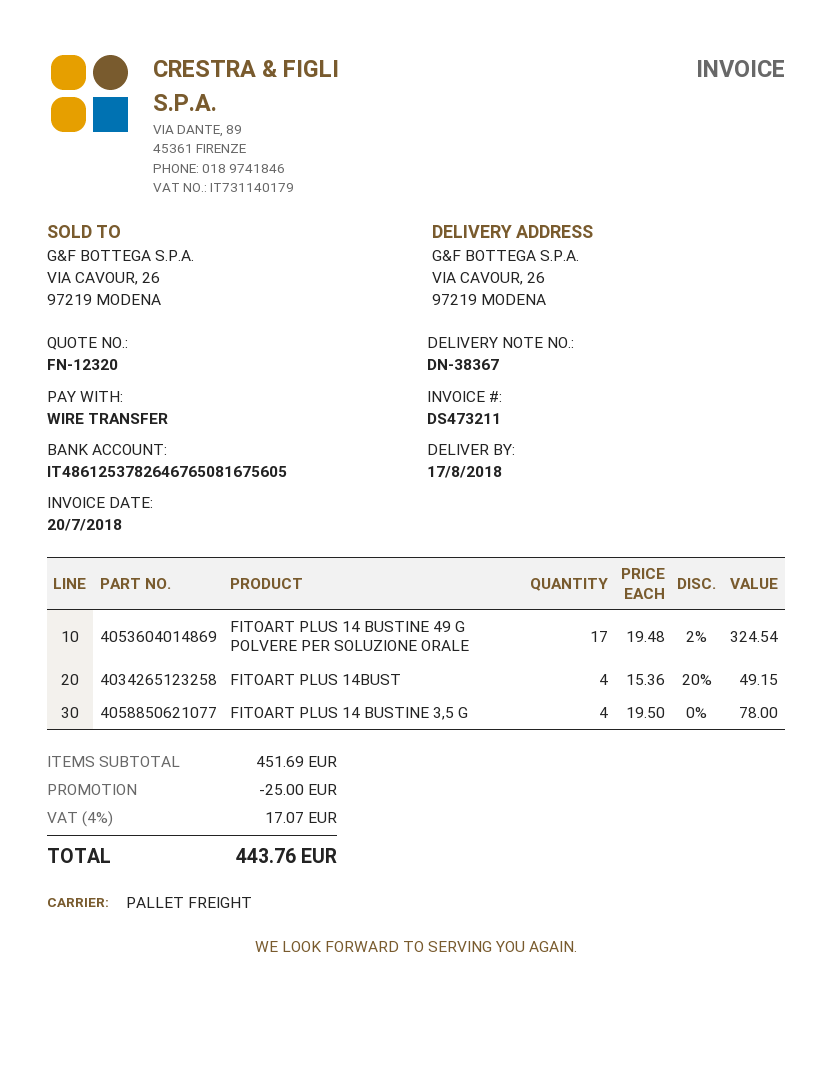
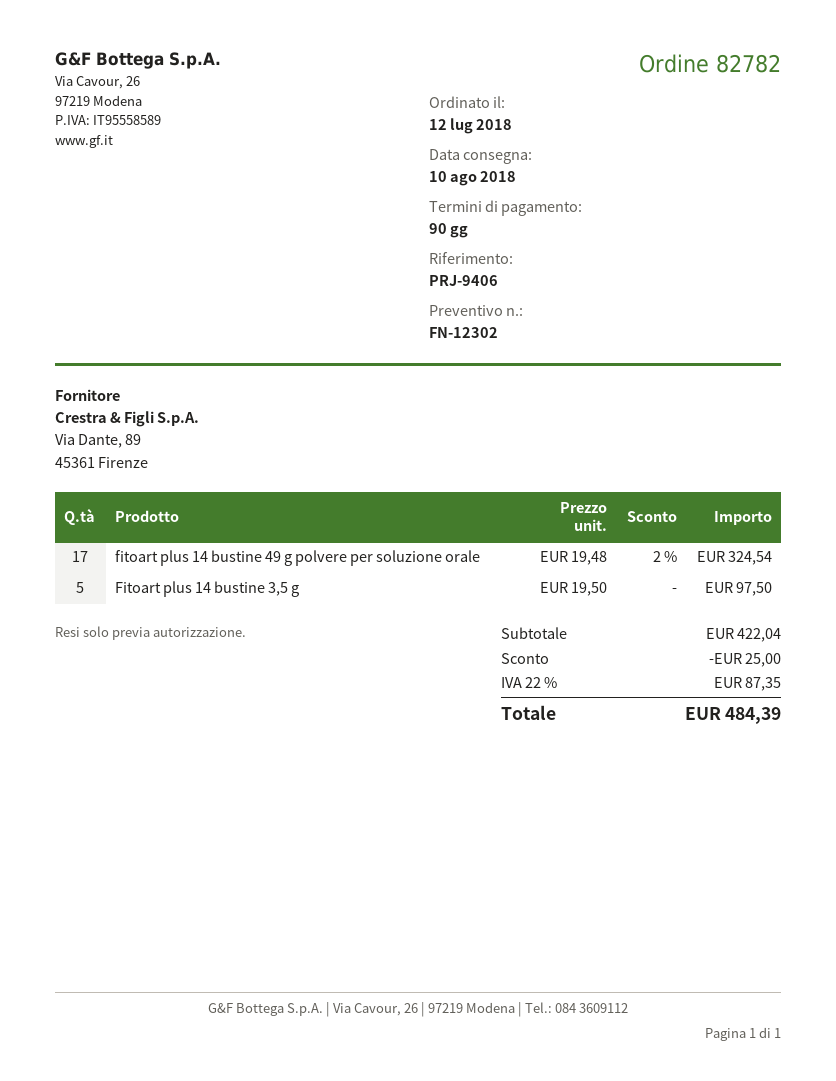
quote number: FN-12320 -> FN-12302
delivery date: 2018-08-17 -> 2018-08-10
FITOART PLUS 14BUST: 4 x 15.36 - 20% = 49.15 -> none
FITOART PLUS 14 BUSTINE 3,5 G: 4 x 19.50 = 78.00 -> 5 x 19.50 = 97.50
subtotal: 451.69 -> 422.04
tax: 4% = 17.07 -> 22% = 87.35
total: 443.76 -> 484.39

